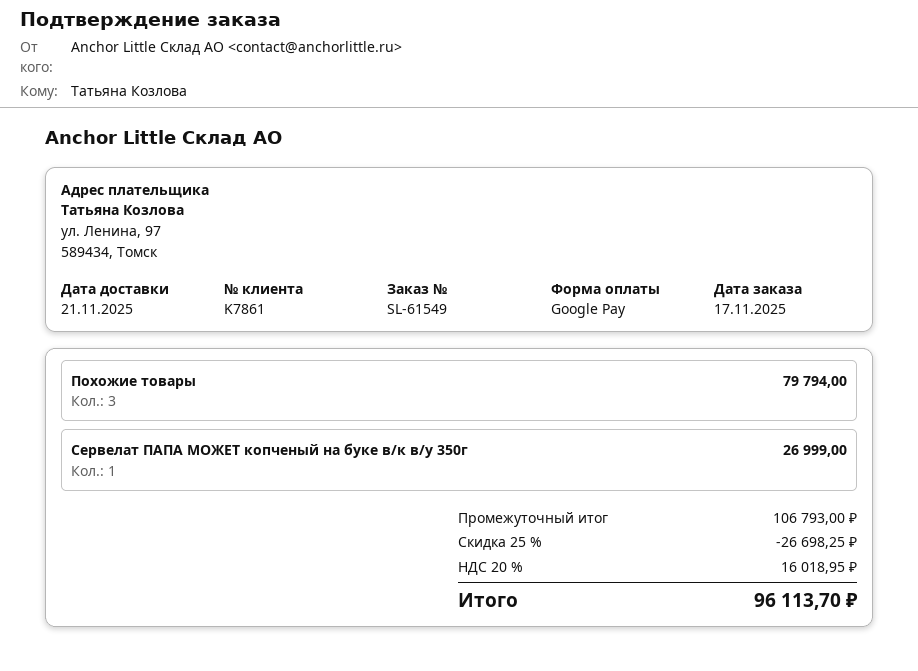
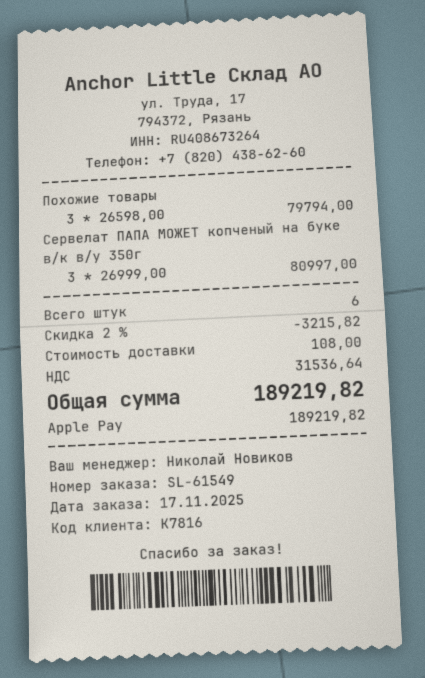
customer number: K7861 -> K7816
payment method: Google Pay -> Apple Pay
Сервелат ПАПА МОЖЕТ копченый на буке в/к в/у 350г: 1 for 26999.00 -> 3 for 80997.00
discount: 25% = 26698.25 -> 2% = 3215.82
shipping: none -> 108.00
tax: 16018.95 -> 31536.64
total: 96113.70 -> 189219.82

